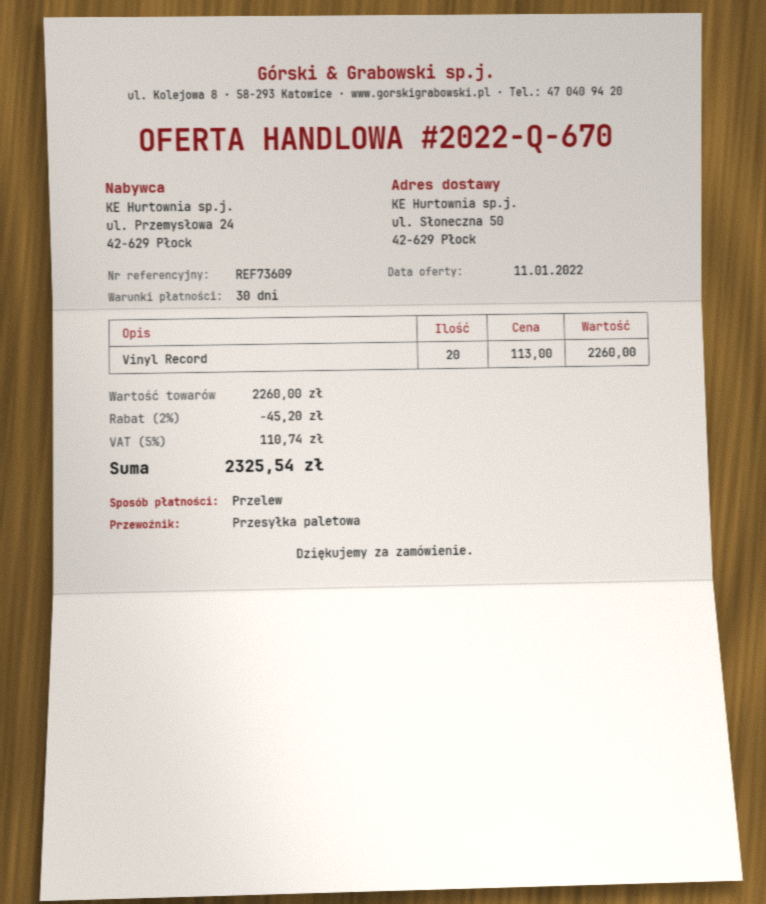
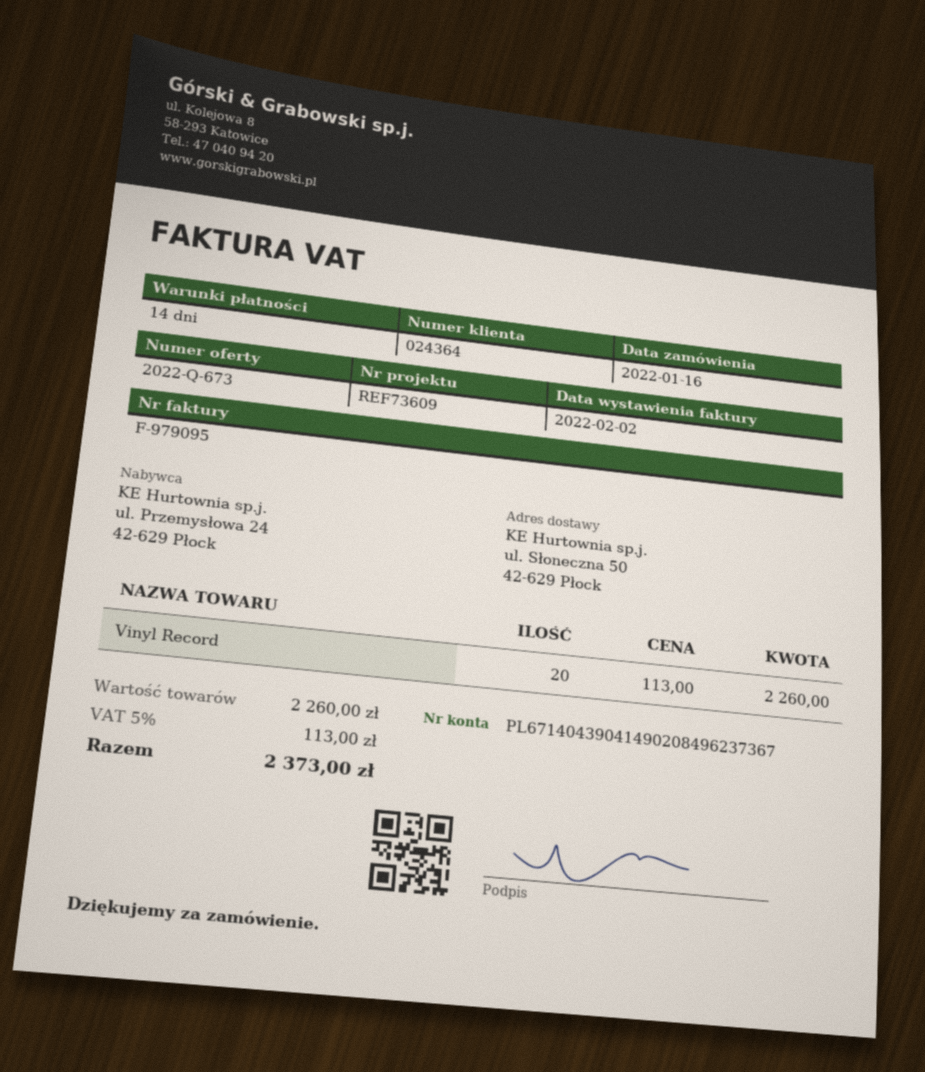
quote number: 2022-Q-670 -> 2022-Q-673
payment terms: 30 days -> 14 days
discount: 2% = 45.20 -> none
tax: 5% = 110.74 -> 5% = 113.00
total: 2325.54 -> 2373.00

